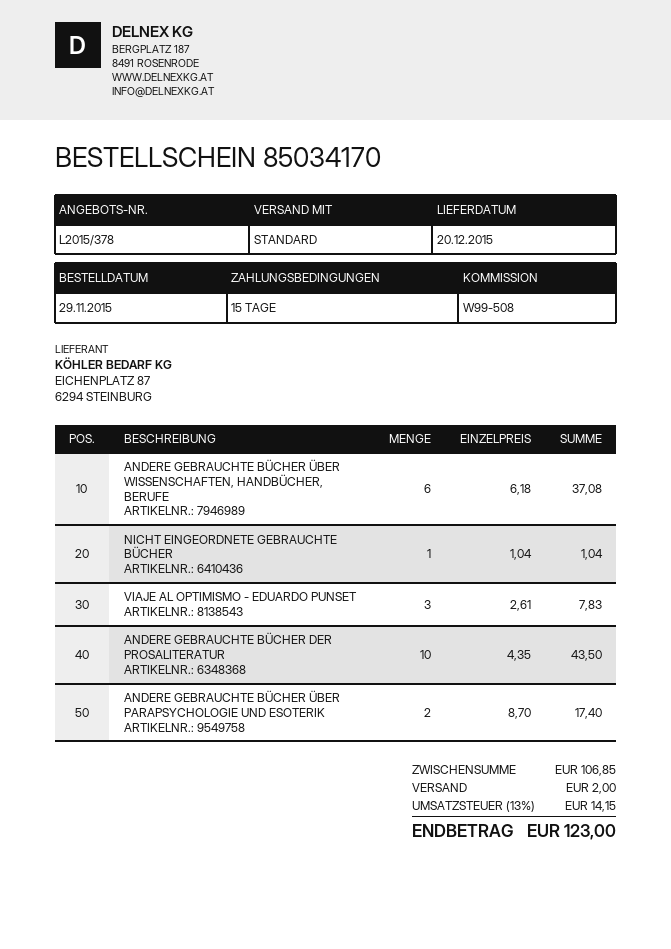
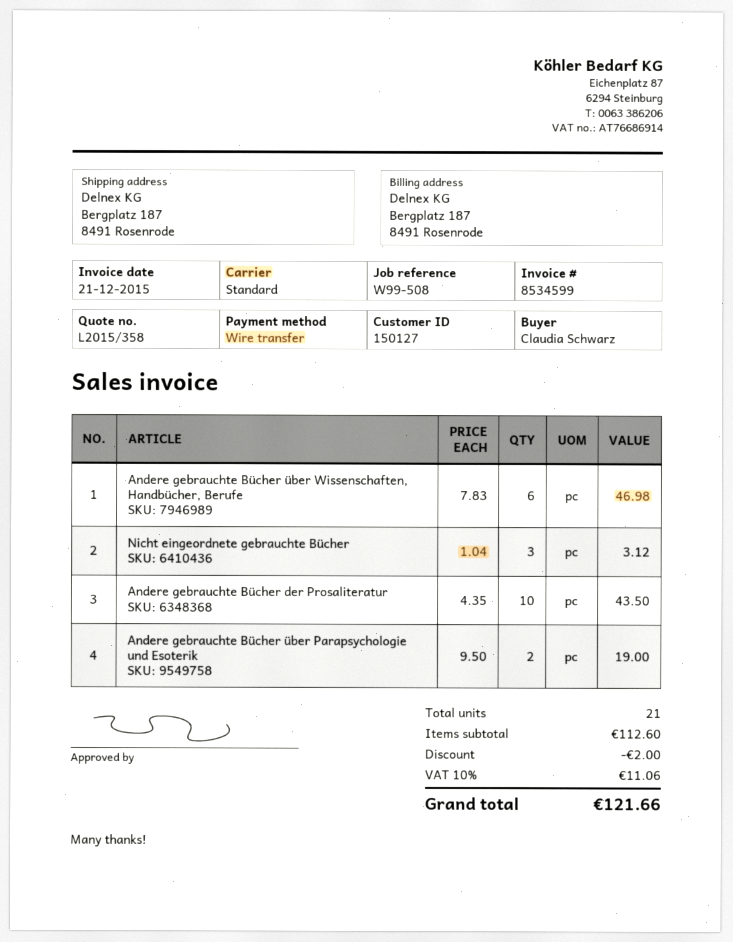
quote number: L2015/378 -> L2015/358
ANDERE GEBRAUCHTE BÜCHER ÜBER WISSENSCHAFTEN, HANDBÜCHER, BERUFE: 6 x 6.18 = 37.08 -> 6 x 7.83 = 46.98
NICHT EINGEORDNETE GEBRAUCHTE BÜCHER: 1 x 1.04 = 1.04 -> 3 x 1.04 = 3.12
VIAJE AL OPTIMISMO - EDUARDO PUNSET: 3 x 2.61 = 7.83 -> none
ANDERE GEBRAUCHTE BÜCHER ÜBER PARAPSYCHOLOGIE UND ESOTERIK: 2 x 8.70 = 17.40 -> 2 x 9.50 = 19.00
subtotal: 106.85 -> 112.60
discount: none -> 2.00
shipping: 2.00 -> none
tax: 13% = 14.15 -> 10% = 11.06
total: 123.00 -> 121.66

